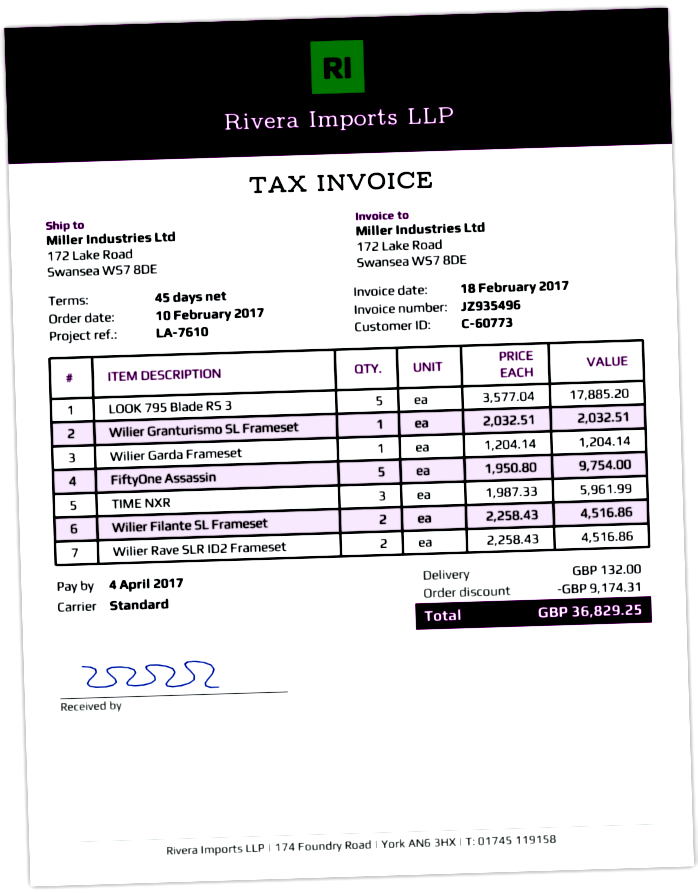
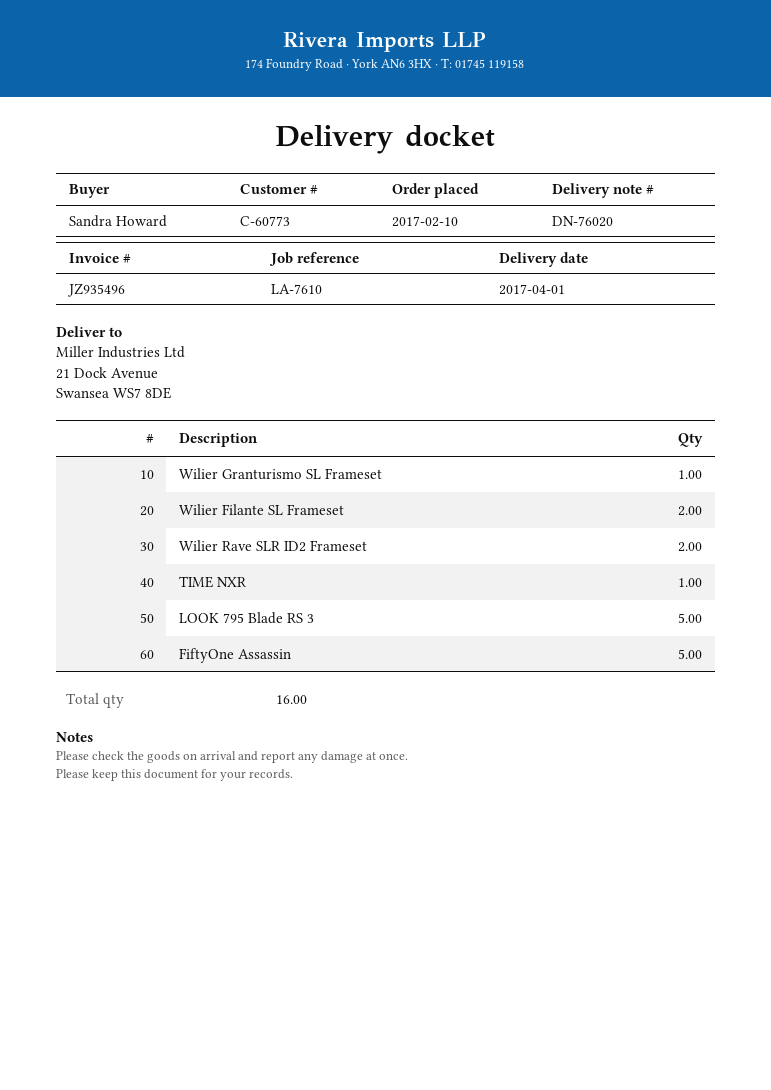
ship to: 172 Lake Road, Swansea WS7 8DE -> 21 Dock Avenue, Swansea WS7 8DE
Wilier Garda Frameset: 1 -> none
TIME NXR: 3 -> 1

